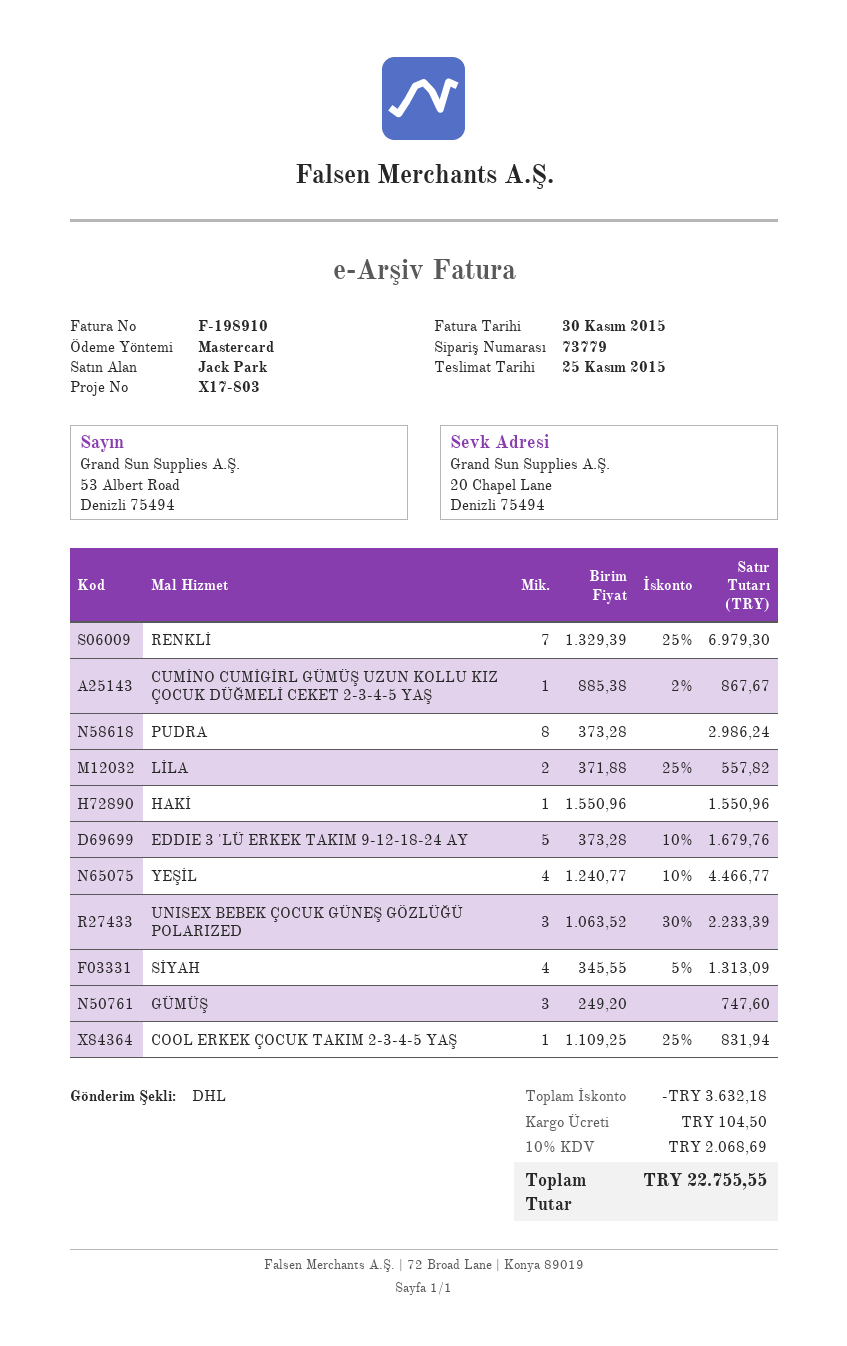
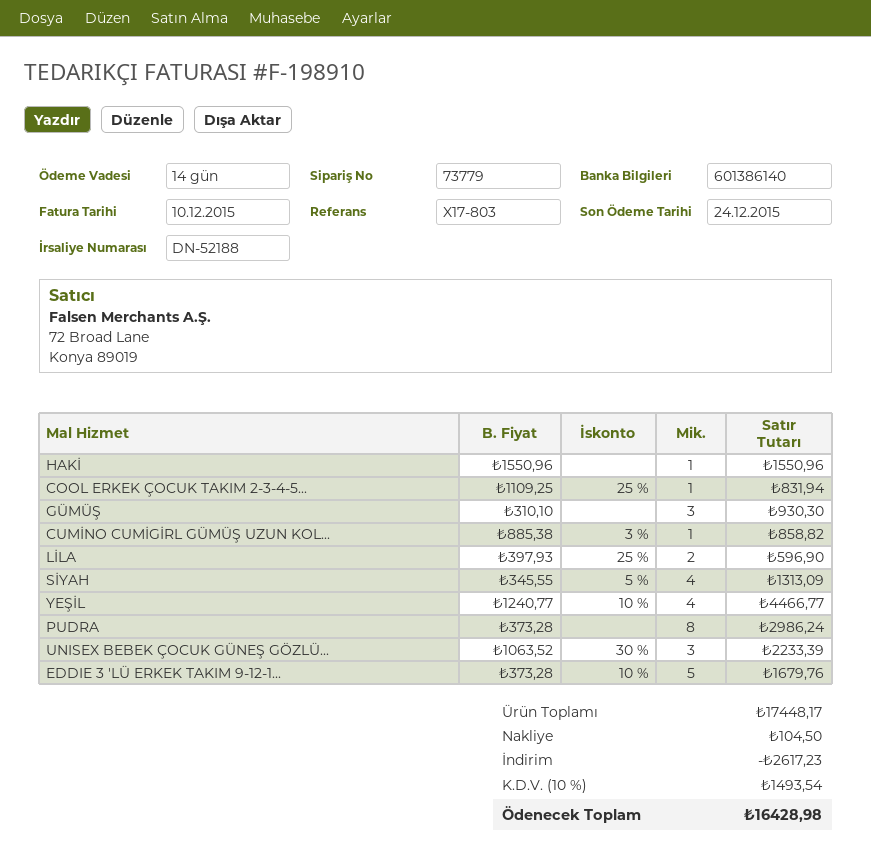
invoice date: 2015-11-30 -> 2015-12-10
RENKLİ: 7 x 1329.39 - 25% = 6979.30 -> none
CUMİNO CUMİGİRL GÜMÜŞ UZUN KOLLU KIZ ÇOCUK DÜĞMELİ CEKET 2-3-4-5 YAŞ: 1 x 885.38 - 2% = 867.67 -> 1 x 885.38 - 3% = 858.82
LİLA: 2 x 371.88 - 25% = 557.82 -> 2 x 397.93 - 25% = 596.90
GÜMÜŞ: 3 x 249.20 = 747.60 -> 3 x 310.10 = 930.30
discount: 3632.18 -> 2617.23
tax: 10% = 2068.69 -> 10% = 1493.54
total: 22755.55 -> 16428.98

